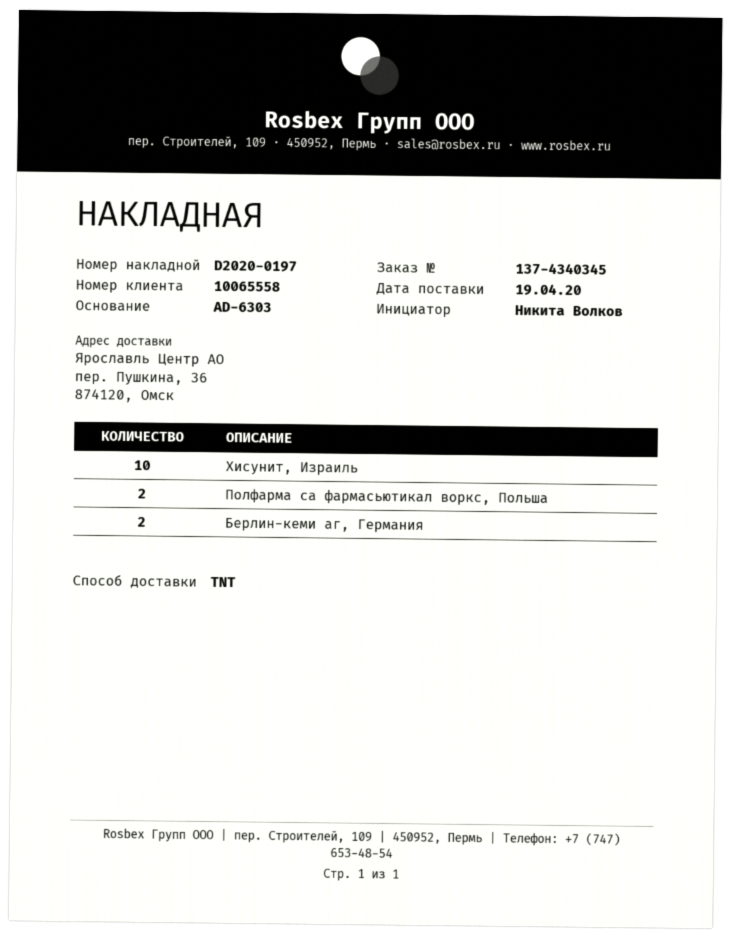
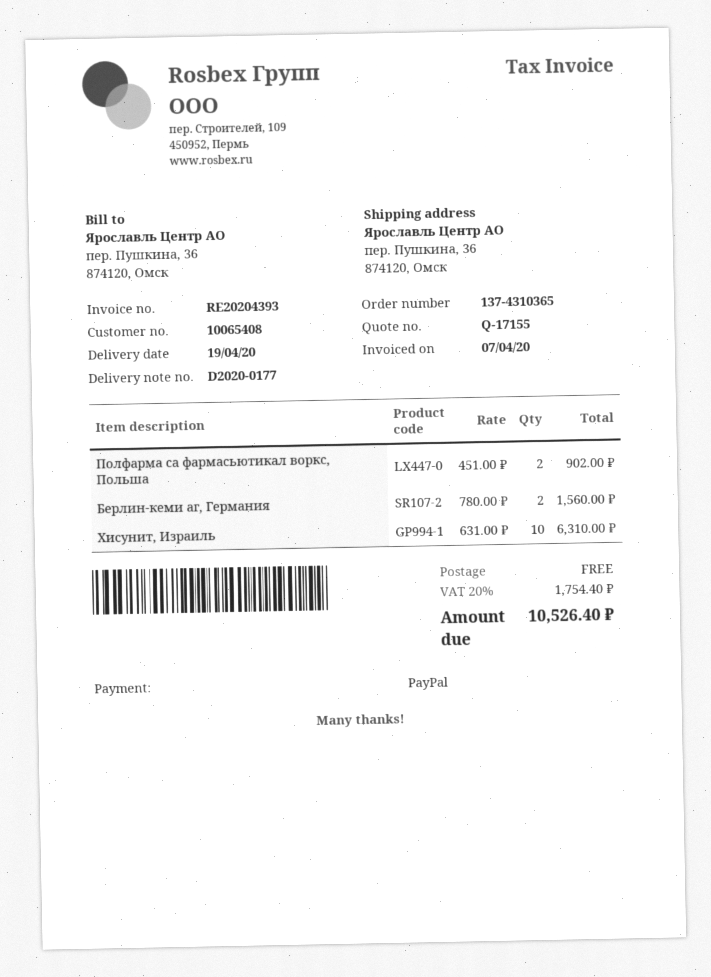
order number: 137-4340345 -> 137-4310365
delivery note number: D2020-0197 -> D2020-0177
customer number: 10065558 -> 10065408

